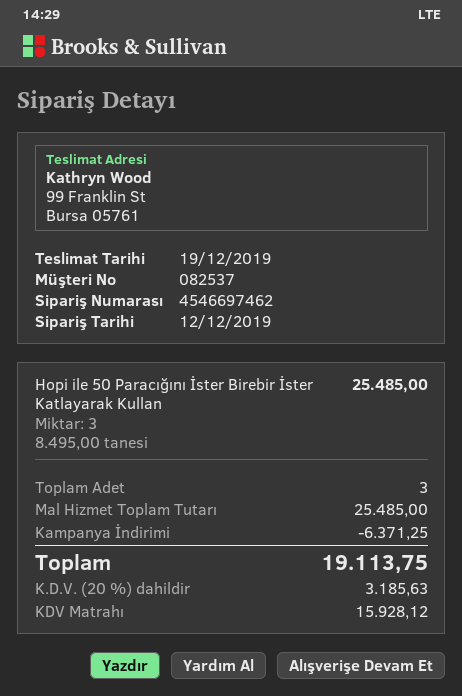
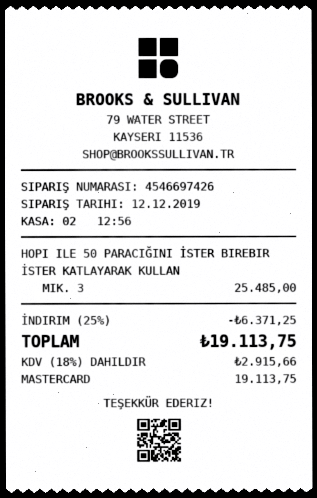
order number: 4546697462 -> 4546697426
tax: 20% = 3185.63 -> 18% = 2915.66

